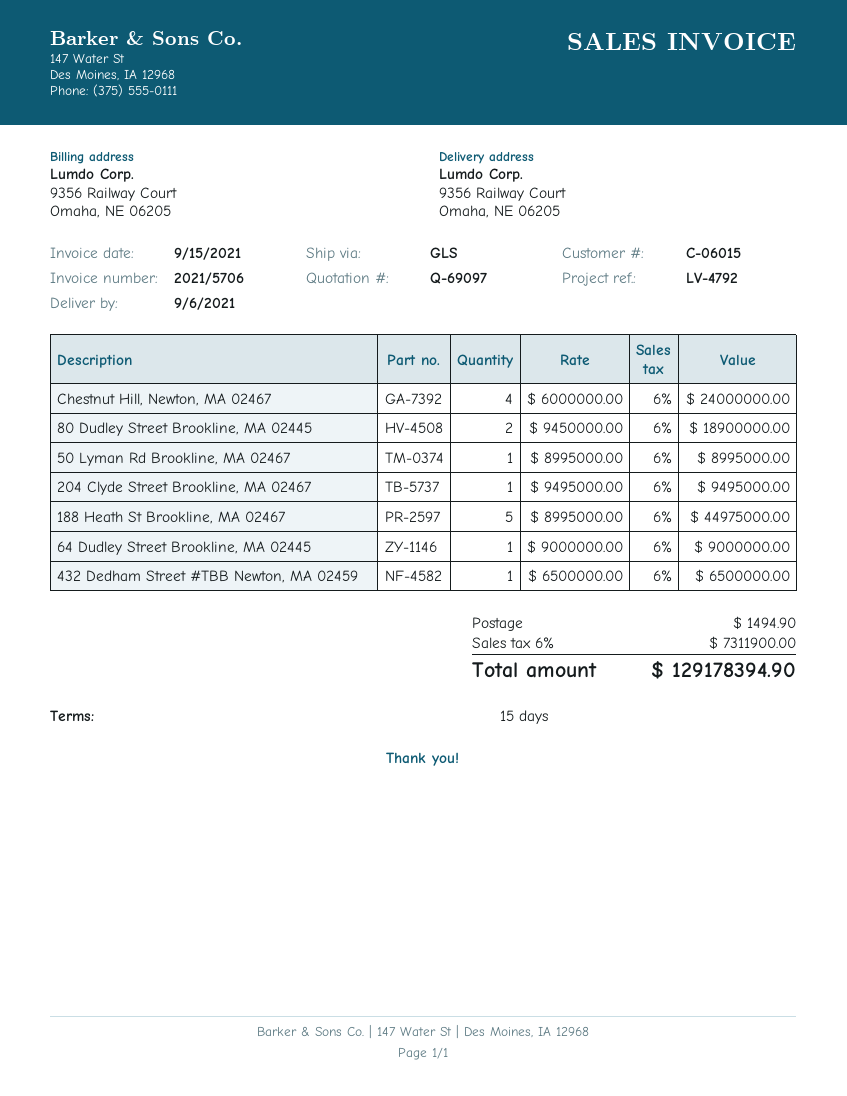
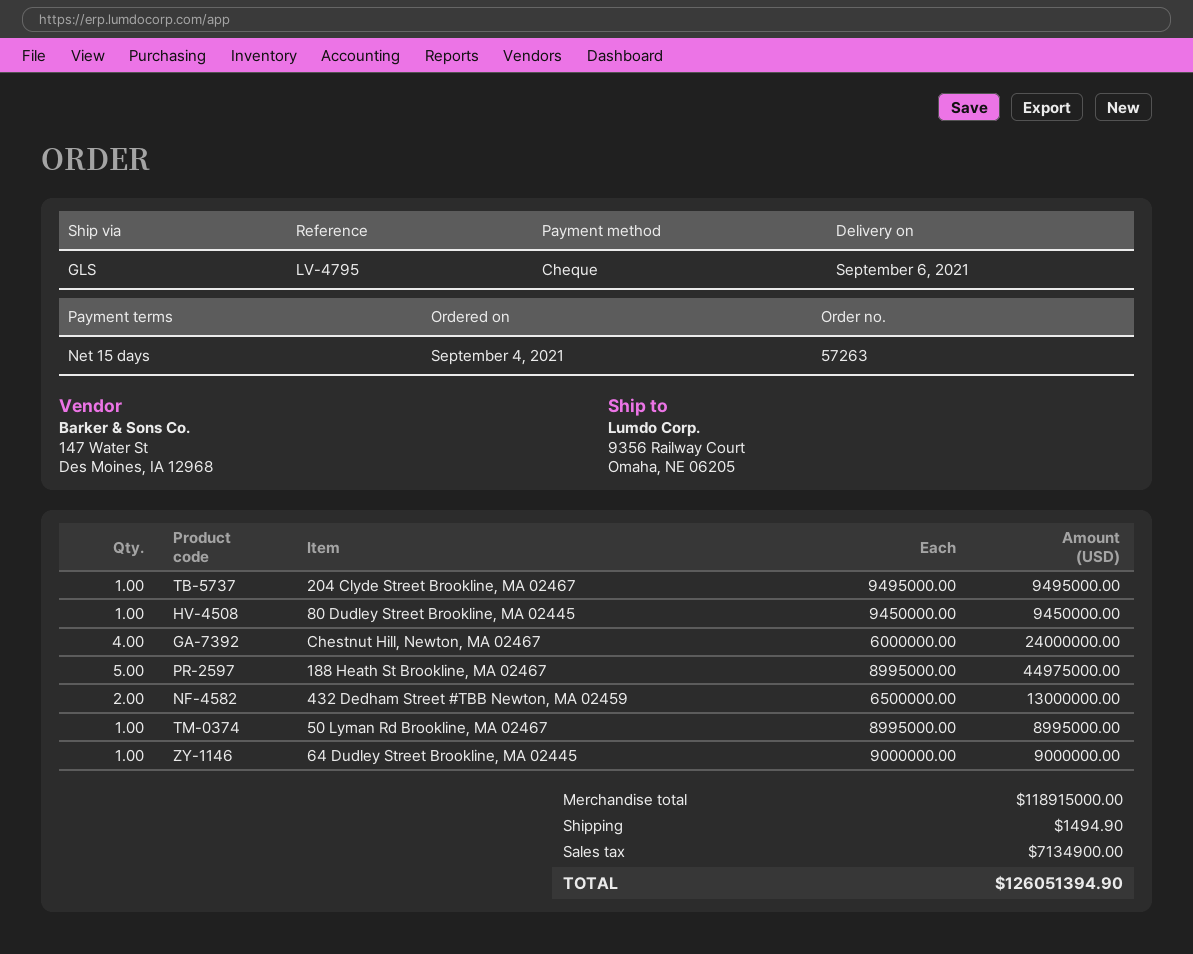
reference: LV-4792 -> LV-4795
80 Dudley Street Brookline, MA 02445: 2 x 9450000.00 = 18900000.00 -> 1 x 9450000.00 = 9450000.00
432 Dedham Street #TBB Newton, MA 02459: 1 x 6500000.00 = 6500000.00 -> 2 x 6500000.00 = 13000000.00
tax: 7311900.00 -> 7134900.00
total: 129178394.90 -> 126051394.90

